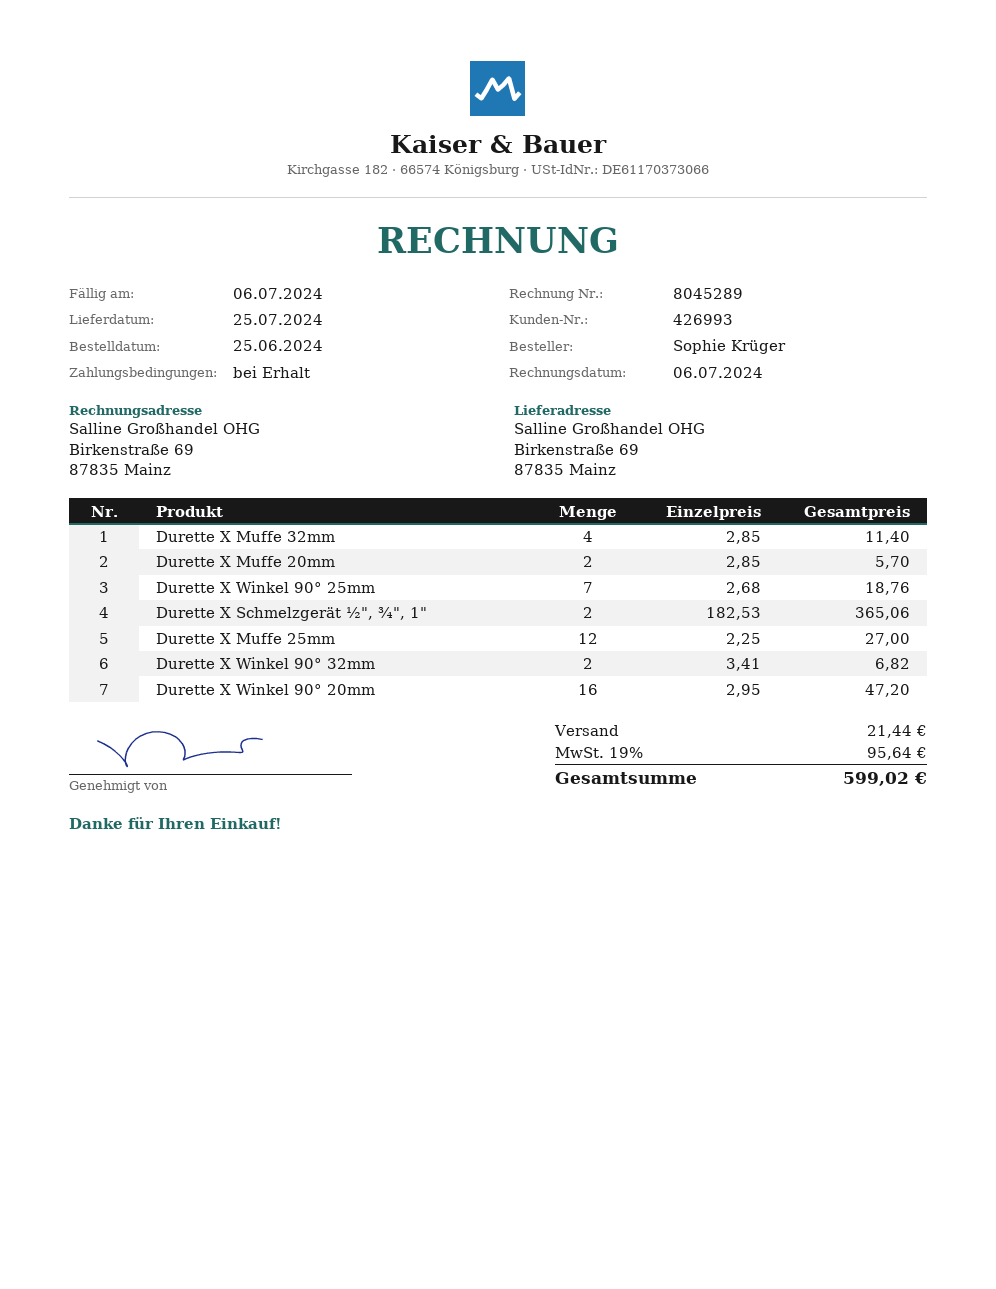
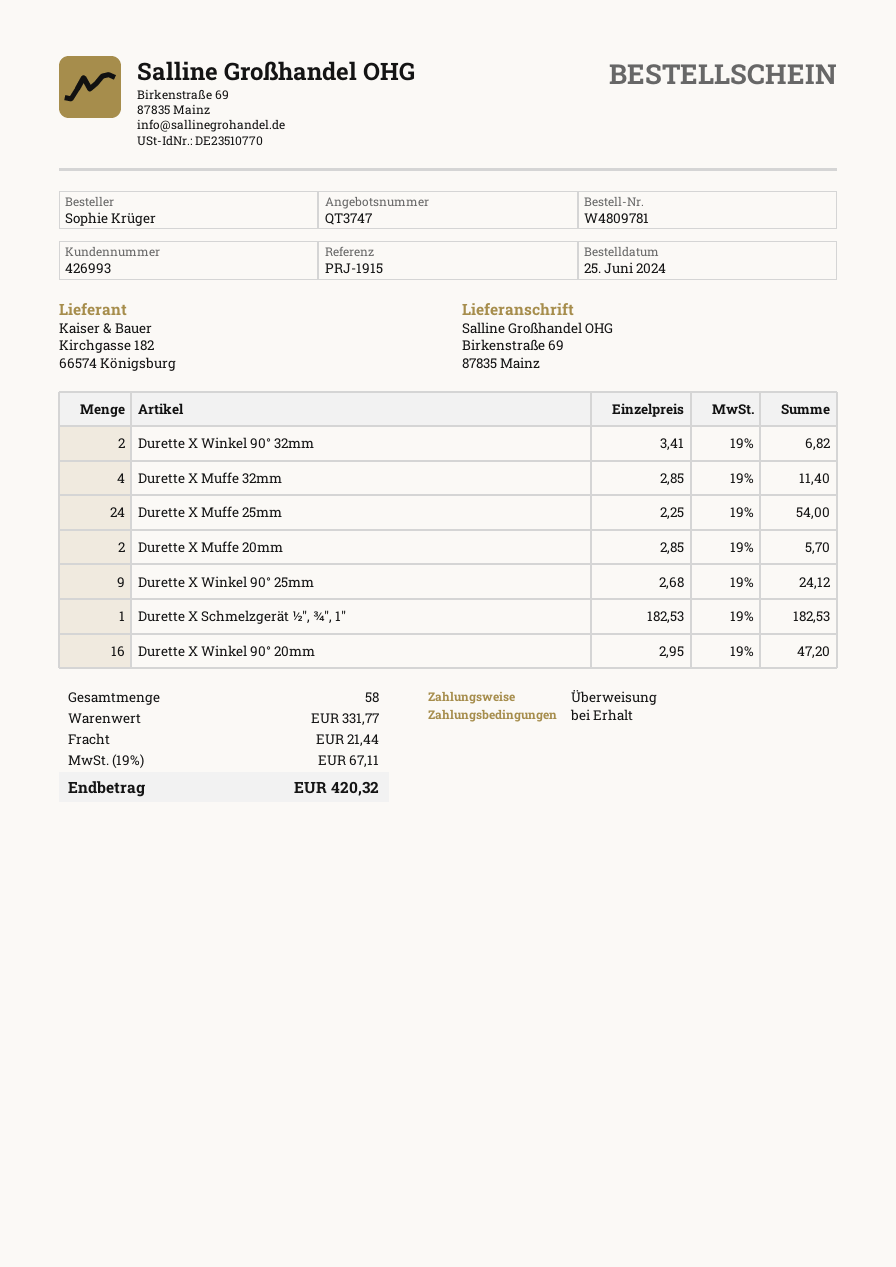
Durette X Winkel 90° 25mm: 7 x 2.68 = 18.76 -> 9 x 2.68 = 24.12
Durette X Schmelzgerät ½", ¾", 1": 2 x 182.53 = 365.06 -> 1 x 182.53 = 182.53
Durette X Muffe 25mm: 12 x 2.25 = 27.00 -> 24 x 2.25 = 54.00
tax: 19% = 95.64 -> 19% = 67.11
total: 599.02 -> 420.32

